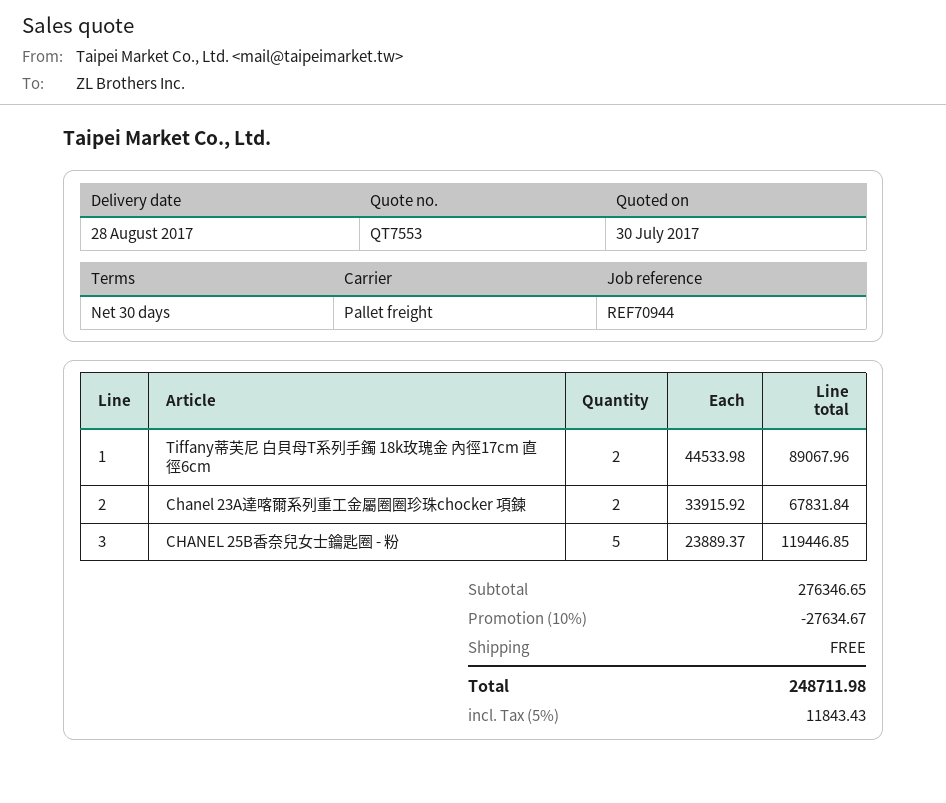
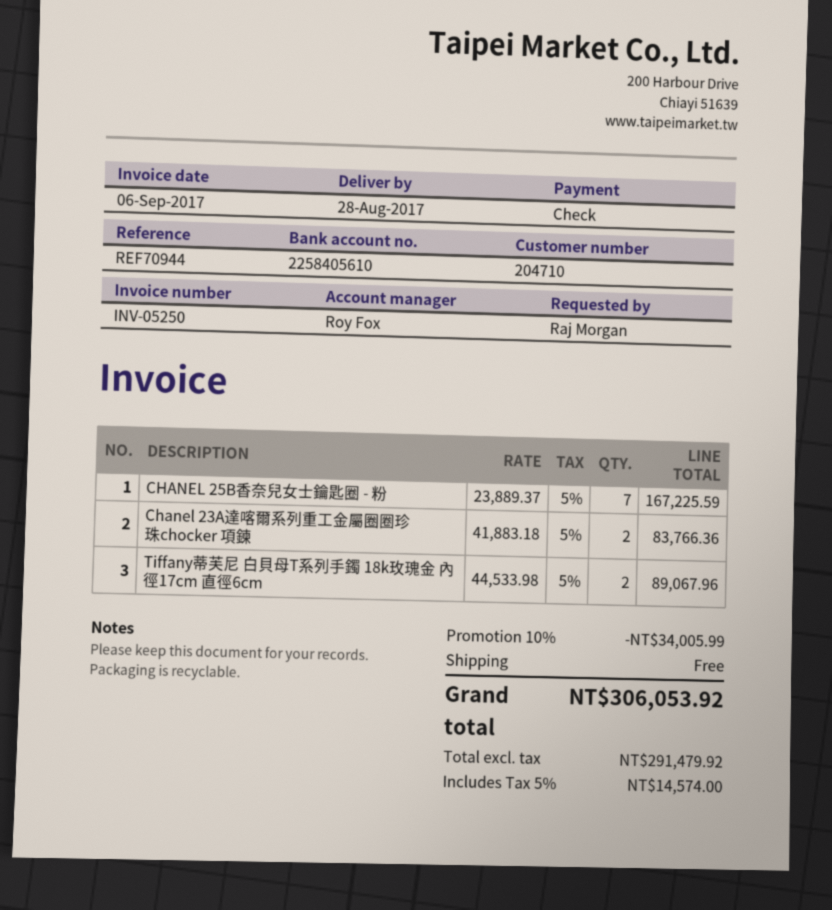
Chanel 23A達喀爾系列重工金屬圈圈珍珠chocker 項鍊: 2 x 33915.92 = 67831.84 -> 2 x 41883.18 = 83766.36
CHANEL 25B香奈兒女士鑰匙圈 - 粉: 5 x 23889.37 = 119446.85 -> 7 x 23889.37 = 167225.59
discount: 10% = 27634.67 -> 10% = 34005.99
tax: 5% = 11843.43 -> 5% = 14574.00
total: 248711.98 -> 306053.92

